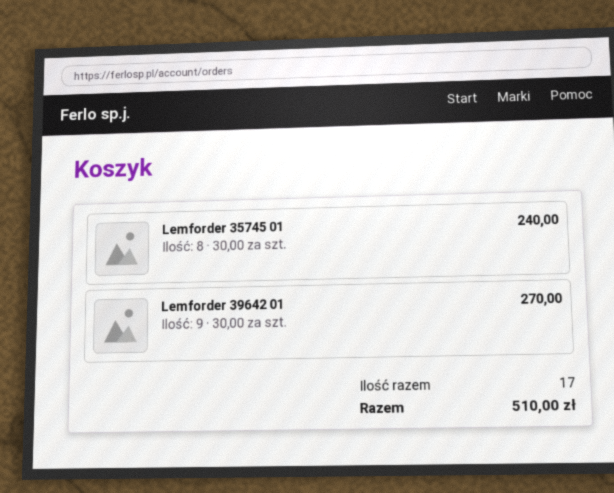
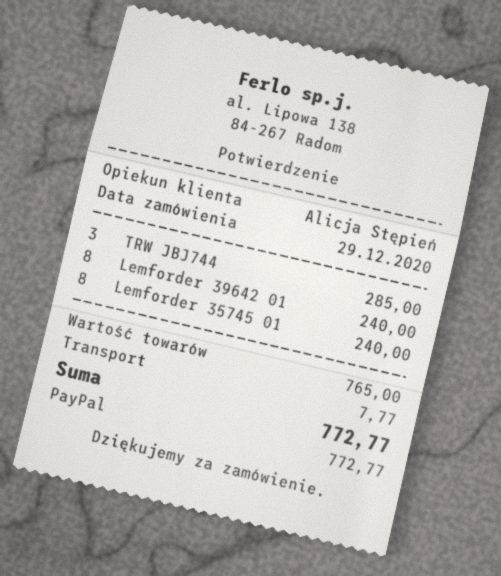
Lemforder 39642 01: 9 for 270.00 -> 8 for 240.00
TRW JBJ744: none -> 3 for 285.00
shipping: none -> 7.77
total: 510.00 -> 772.77

